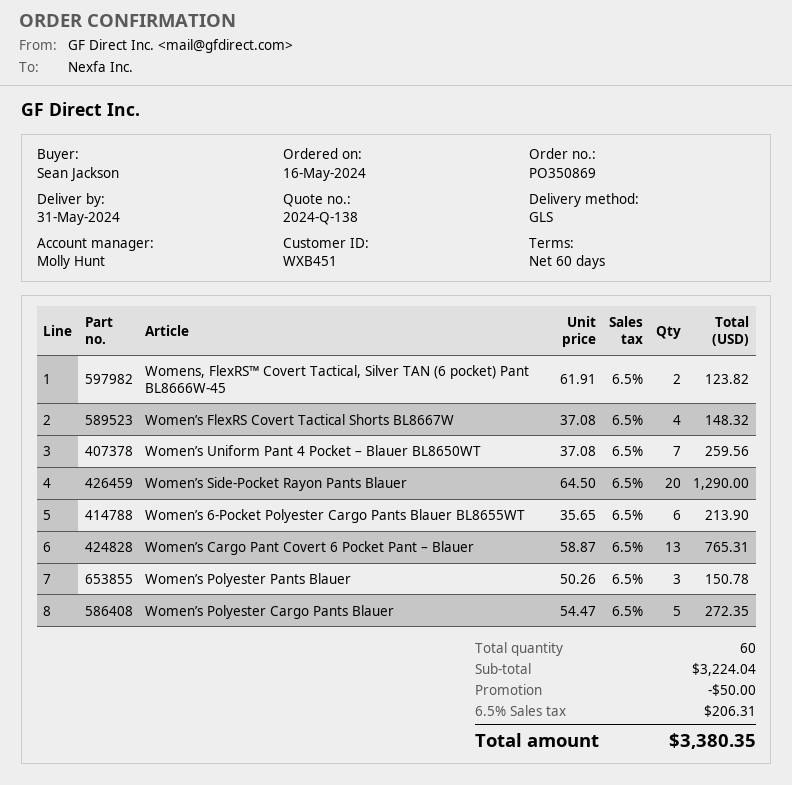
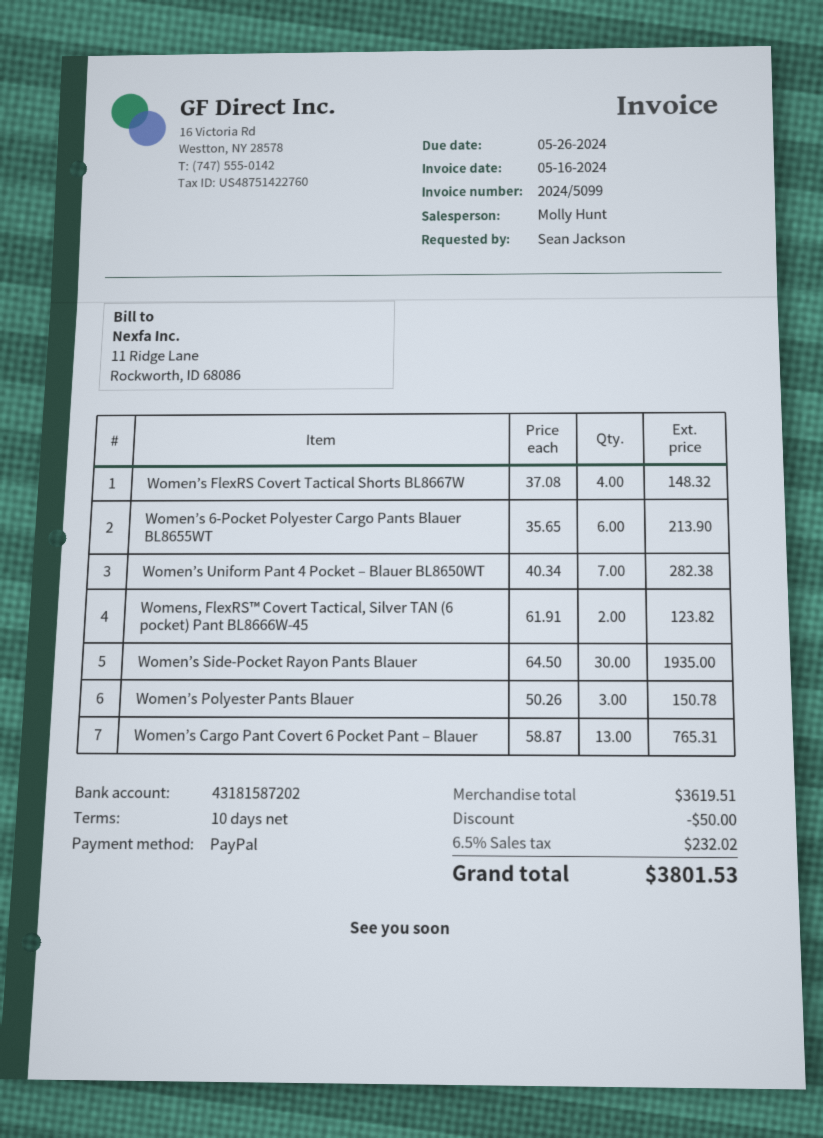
payment terms: 60 days -> 10 days
Women’s Uniform Pant 4 Pocket – Blauer BL8650WT: 7 x 37.08 = 259.56 -> 7 x 40.34 = 282.38
Women’s Side-Pocket Rayon Pants Blauer: 20 x 64.50 = 1290.00 -> 30 x 64.50 = 1935.00
Women’s Polyester Cargo Pants Blauer: 5 x 54.47 = 272.35 -> none
subtotal: 3224.04 -> 3619.51
tax: 6.5% = 206.31 -> 6.5% = 232.02
total: 3380.35 -> 3801.53

